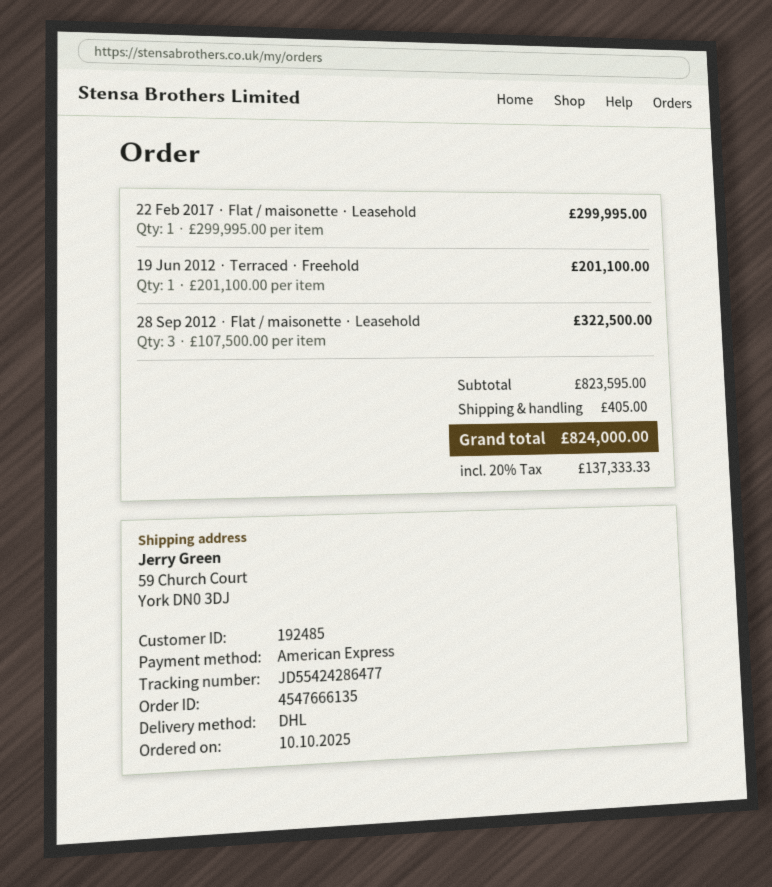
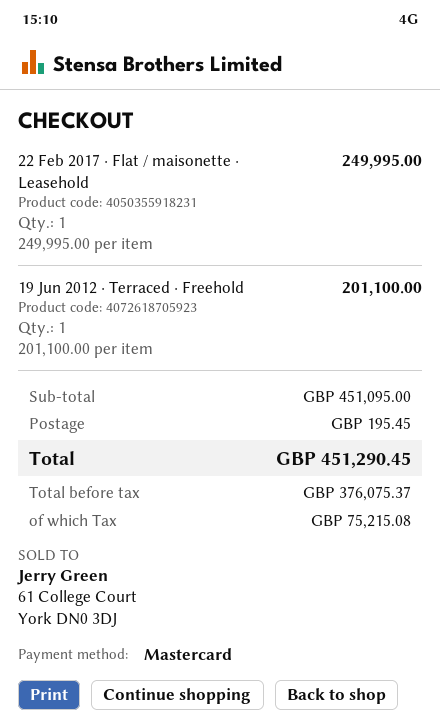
payment method: American Express -> Mastercard
22 Feb 2017 · Flat / maisonette · Leasehold: 1 x 299995.00 = 299995.00 -> 1 x 249995.00 = 249995.00
28 Sep 2012 · Flat / maisonette · Leasehold: 3 x 107500.00 = 322500.00 -> none
subtotal: 823595.00 -> 451095.00
shipping: 405.00 -> 195.45
tax: 137333.33 -> 75215.08
total: 824000.00 -> 451290.45

